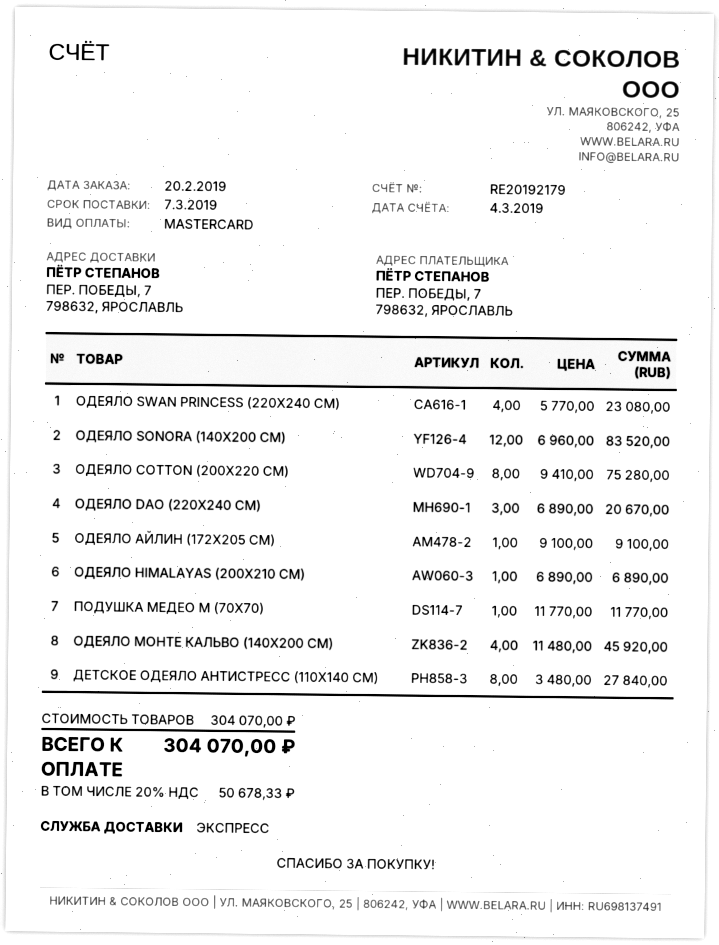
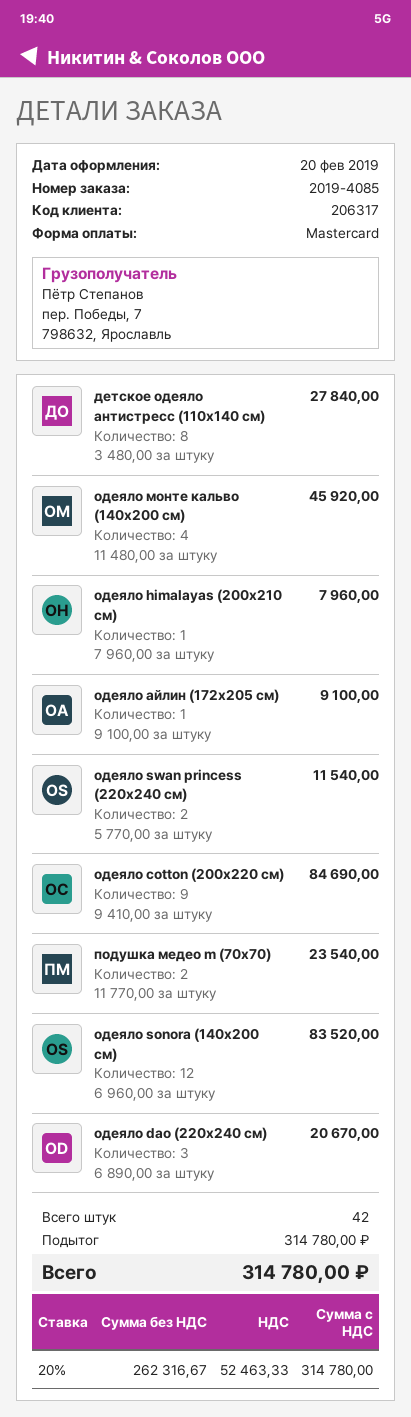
ОДЕЯЛО SWAN PRINCESS (220Х240 СМ): 4 x 5770.00 = 23080.00 -> 2 x 5770.00 = 11540.00
ОДЕЯЛО COTTON (200Х220 СМ): 8 x 9410.00 = 75280.00 -> 9 x 9410.00 = 84690.00
ОДЕЯЛО HIMALAYAS (200Х210 СМ): 1 x 6890.00 = 6890.00 -> 1 x 7960.00 = 7960.00
ПОДУШКА МЕДЕО M (70Х70): 1 x 11770.00 = 11770.00 -> 2 x 11770.00 = 23540.00
subtotal: 304070.00 -> 314780.00
tax: 20% = 50678.33 -> 20% = 52463.33
total: 304070.00 -> 314780.00

